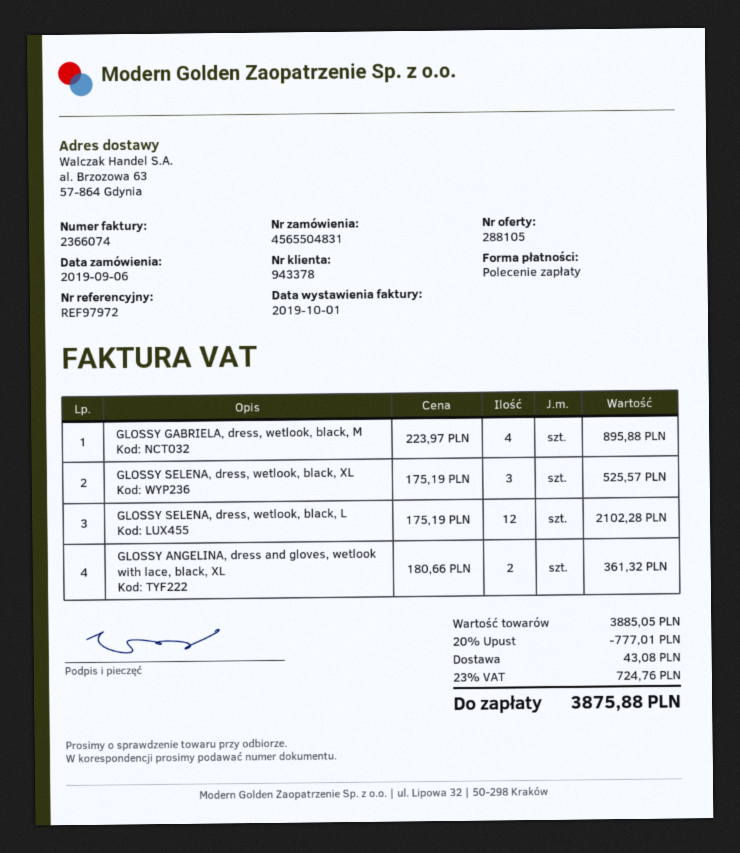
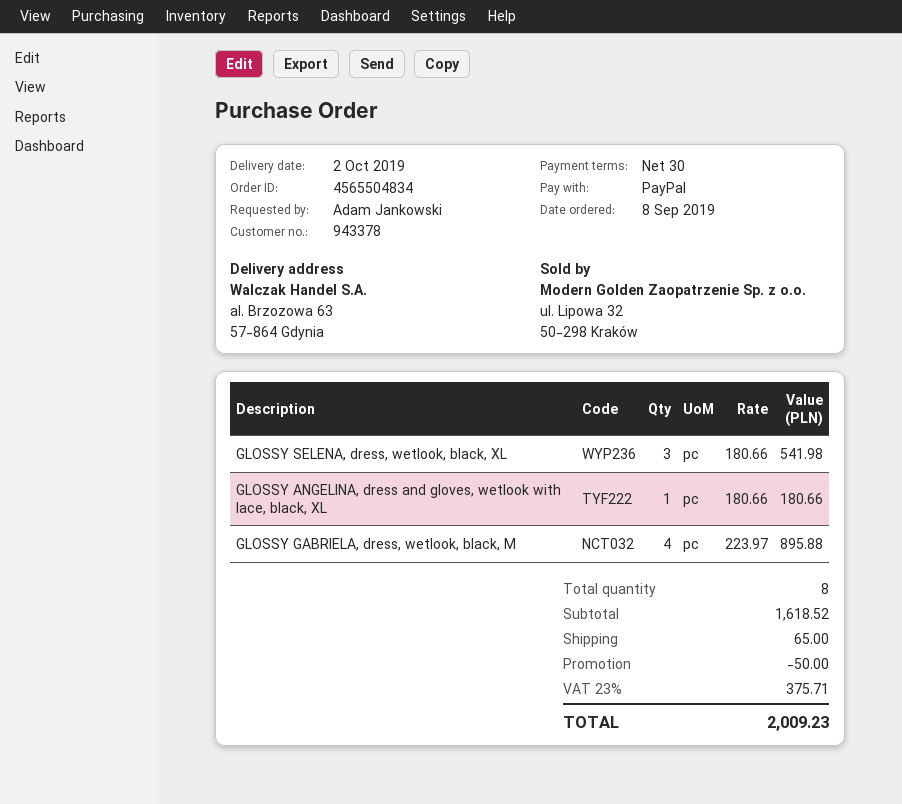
order number: 4565504831 -> 4565504834
order date: 2019-09-06 -> 2019-09-08
payment method: direct debit -> PayPal
GLOSSY SELENA, dress, wetlook, black, XL: 3 x 175.19 = 525.57 -> 3 x 180.66 = 541.98
GLOSSY SELENA, dress, wetlook, black, L: 12 x 175.19 = 2102.28 -> none
GLOSSY ANGELINA, dress and gloves, wetlook with lace, black, XL: 2 x 180.66 = 361.32 -> 1 x 180.66 = 180.66
subtotal: 3885.05 -> 1618.52
discount: 777.01 -> 50.00
shipping: 43.08 -> 65.00
tax: 23% = 724.76 -> 23% = 375.71
total: 3875.88 -> 2009.23

